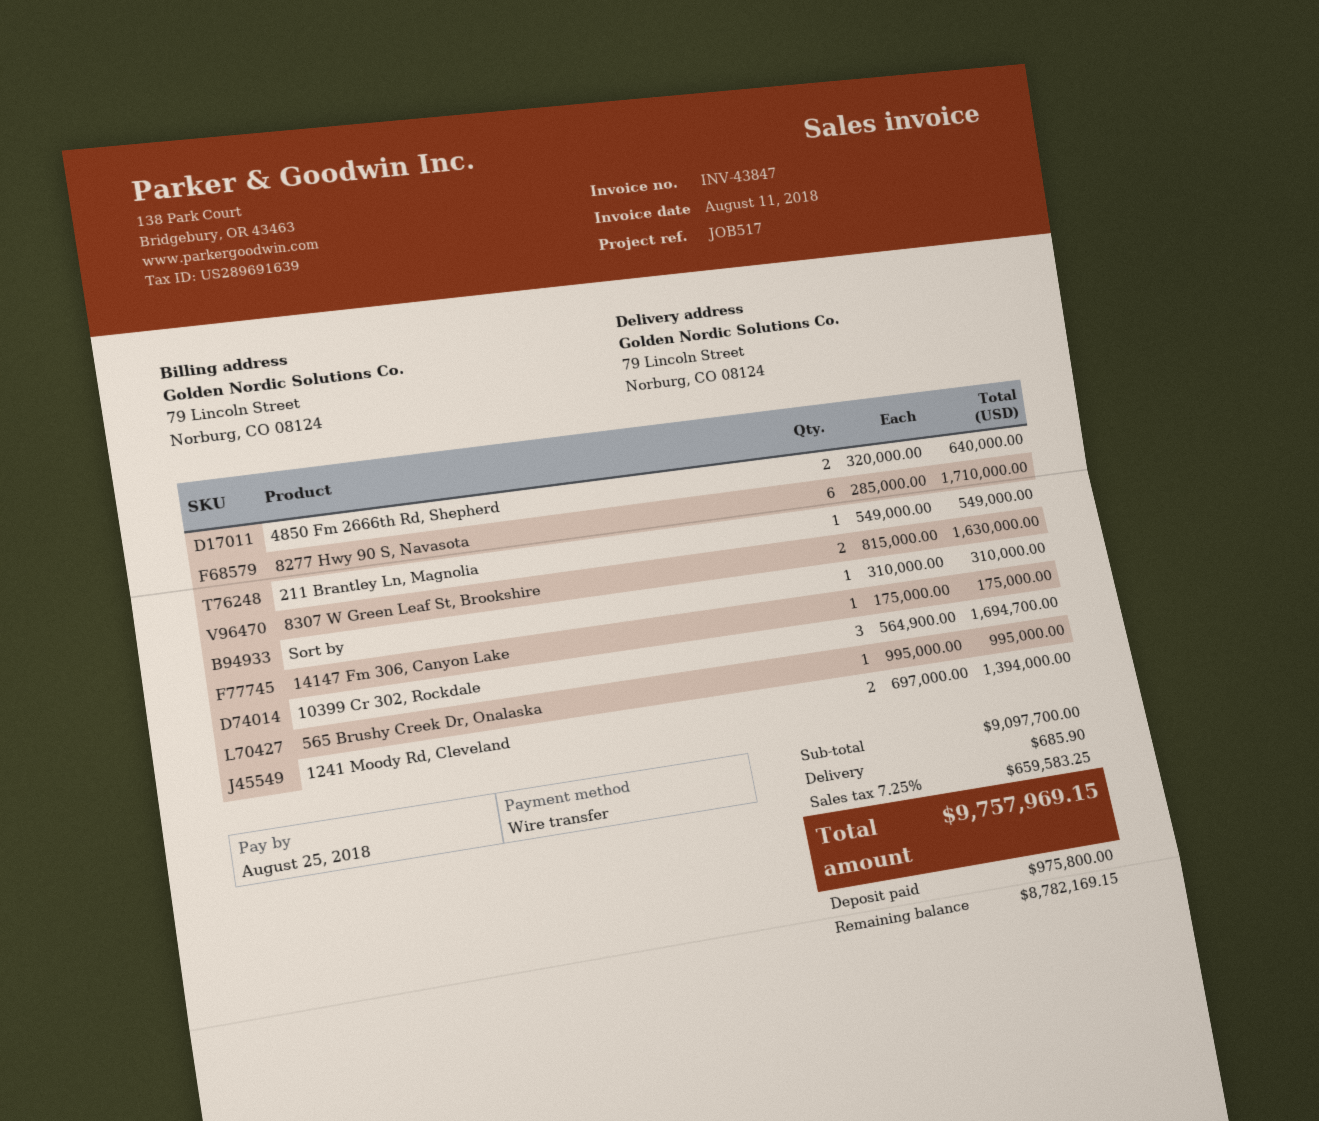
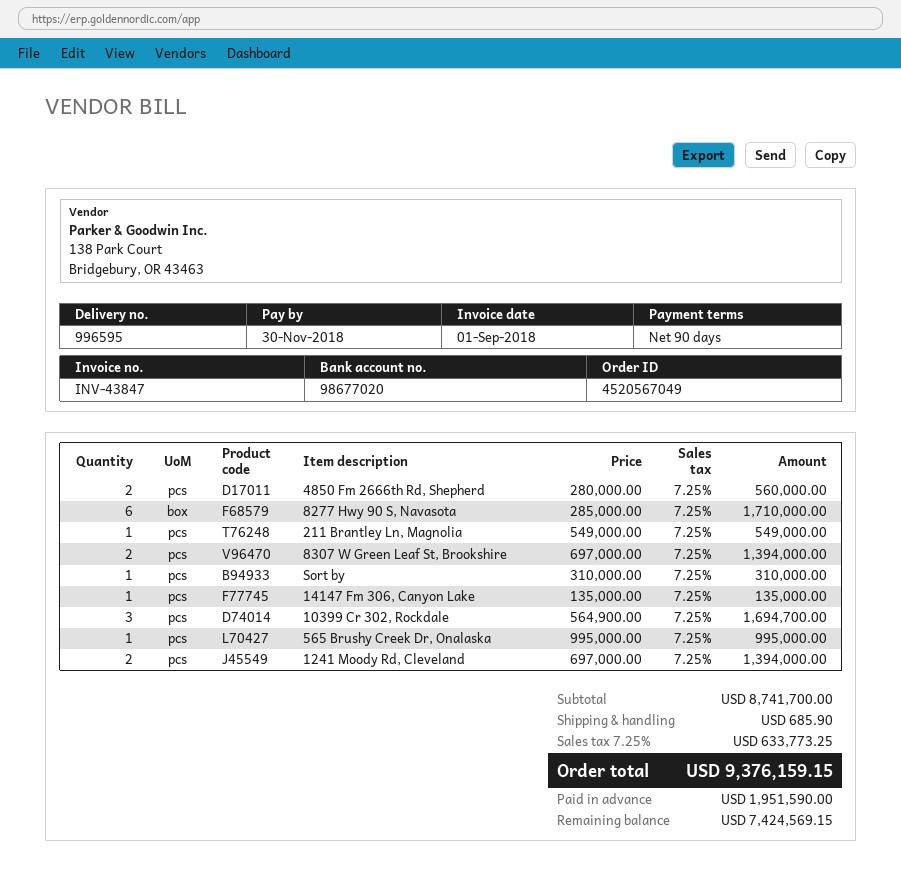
invoice date: 2018-08-11 -> 2018-09-01
due date: 2018-08-25 -> 2018-11-30
4850 Fm 2666th Rd, Shepherd: 2 x 320000.00 = 640000.00 -> 2 x 280000.00 = 560000.00
8307 W Green Leaf St, Brookshire: 2 x 815000.00 = 1630000.00 -> 2 x 697000.00 = 1394000.00
14147 Fm 306, Canyon Lake: 1 x 175000.00 = 175000.00 -> 1 x 135000.00 = 135000.00
subtotal: 9097700.00 -> 8741700.00
tax: 7.25% = 659583.25 -> 7.25% = 633773.25
total: 9757969.15 -> 9376159.15
deposit: 975800.00 -> 1951590.00
balance: 8782169.15 -> 7424569.15

